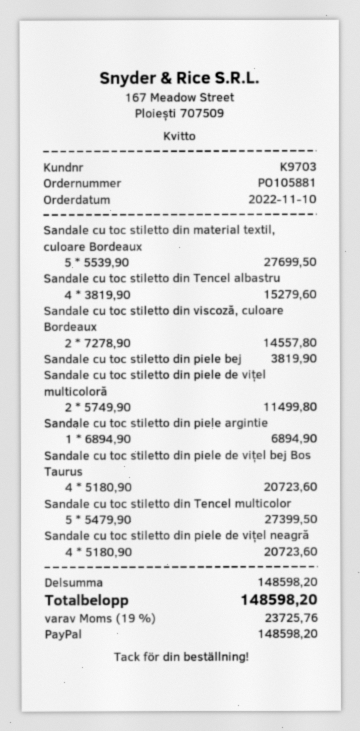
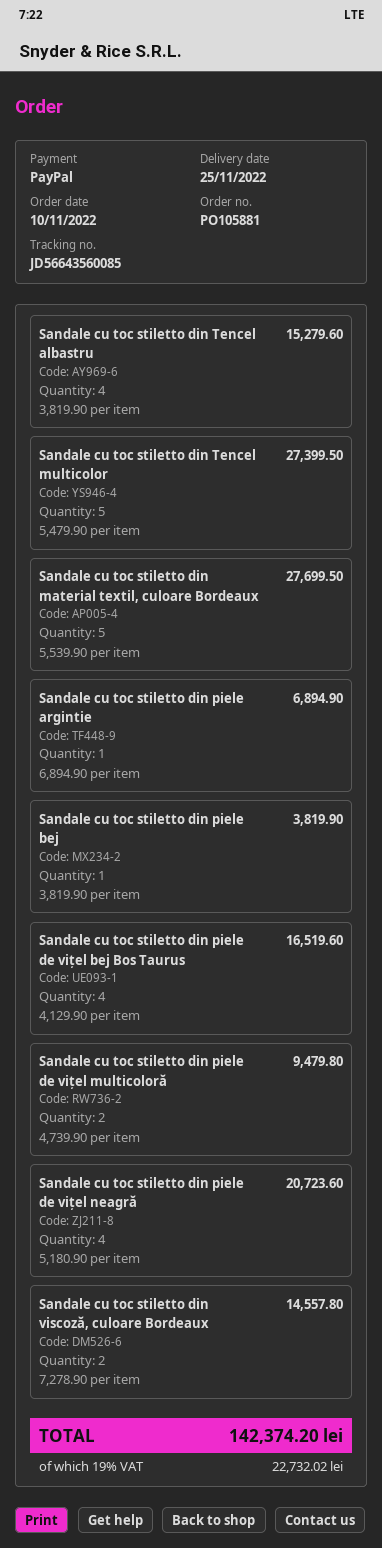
Sandale cu toc stiletto din piele de vițel multicoloră: 2 x 5749.90 = 11499.80 -> 2 x 4739.90 = 9479.80
Sandale cu toc stiletto din piele de vițel bej Bos Taurus: 4 x 5180.90 = 20723.60 -> 4 x 4129.90 = 16519.60
tax: 19% = 23725.76 -> 19% = 22732.02
total: 148598.20 -> 142374.20

